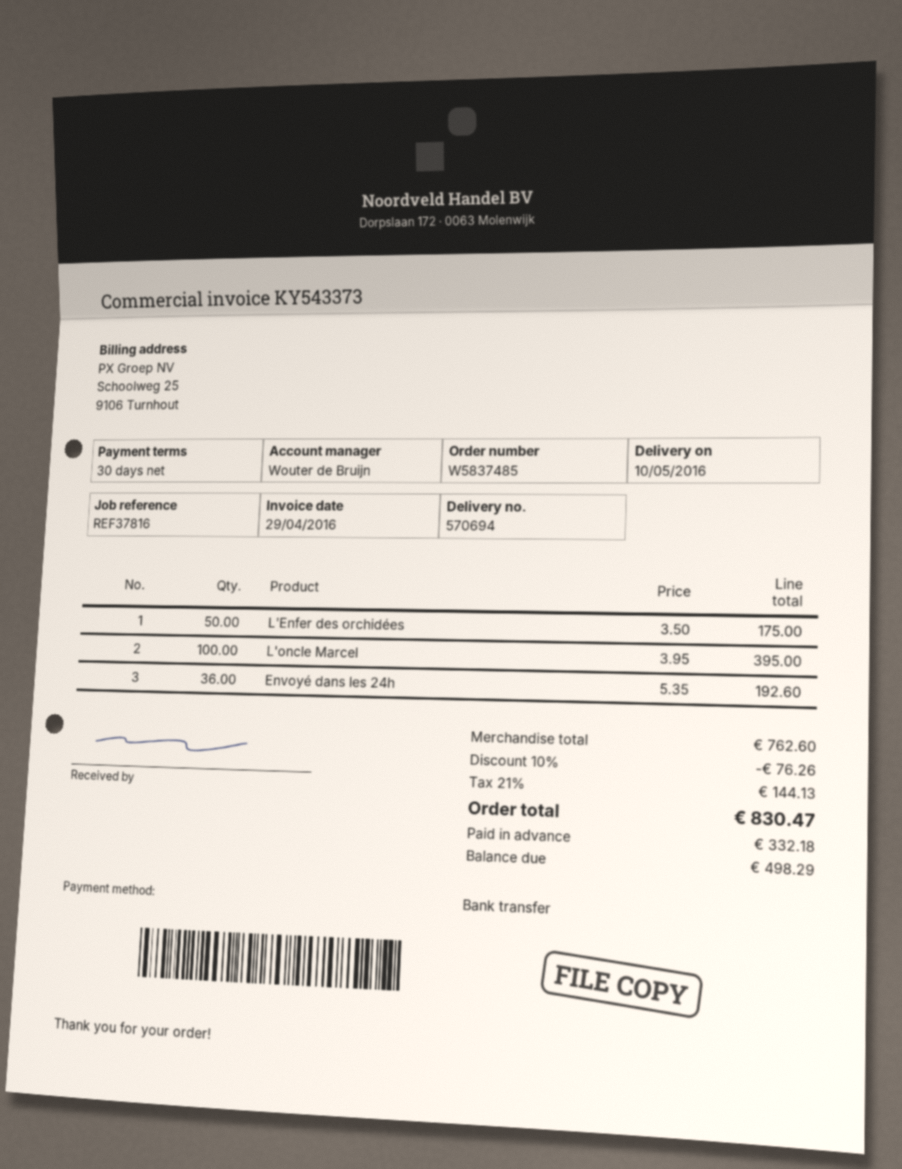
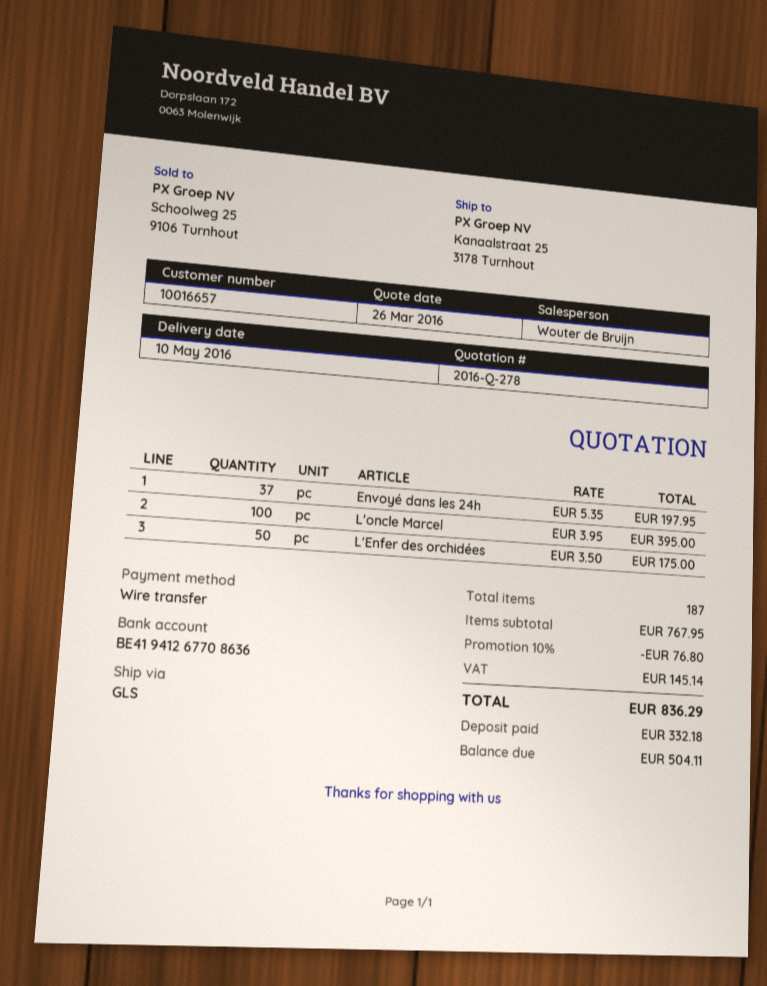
Envoyé dans les 24h: 36 x 5.35 = 192.60 -> 37 x 5.35 = 197.95
subtotal: 762.60 -> 767.95
discount: 10% = 76.26 -> 10% = 76.80
tax: 144.13 -> 145.14
total: 830.47 -> 836.29
balance: 498.29 -> 504.11

